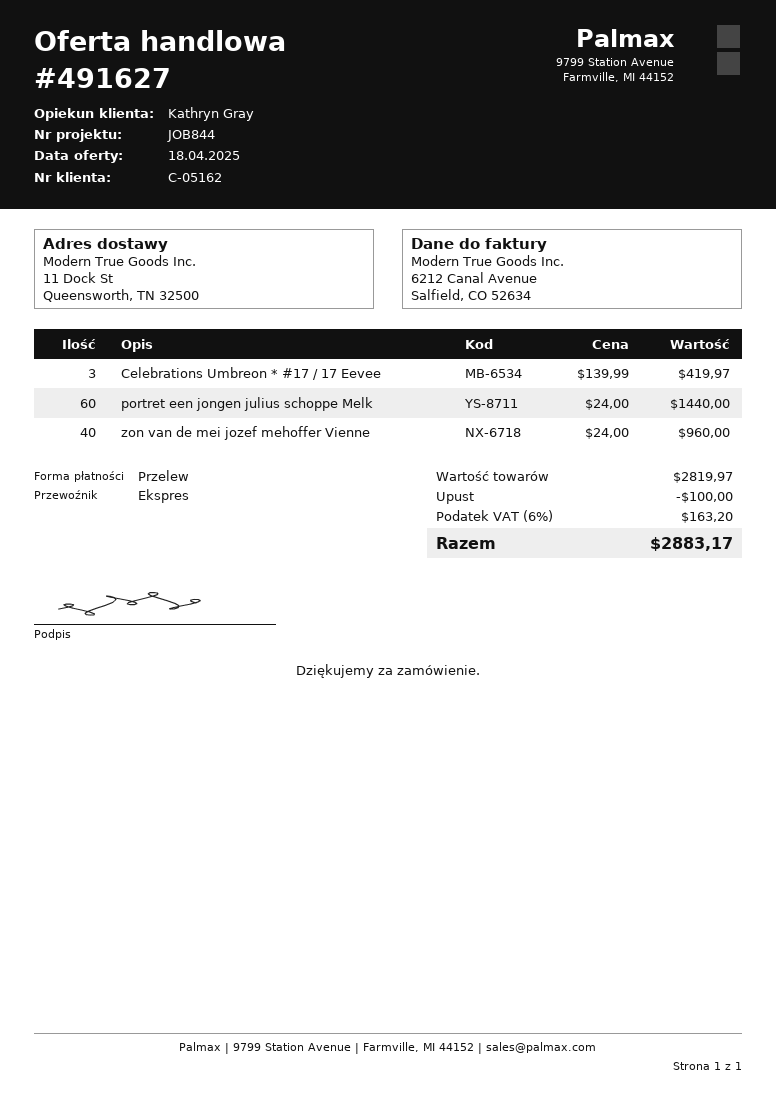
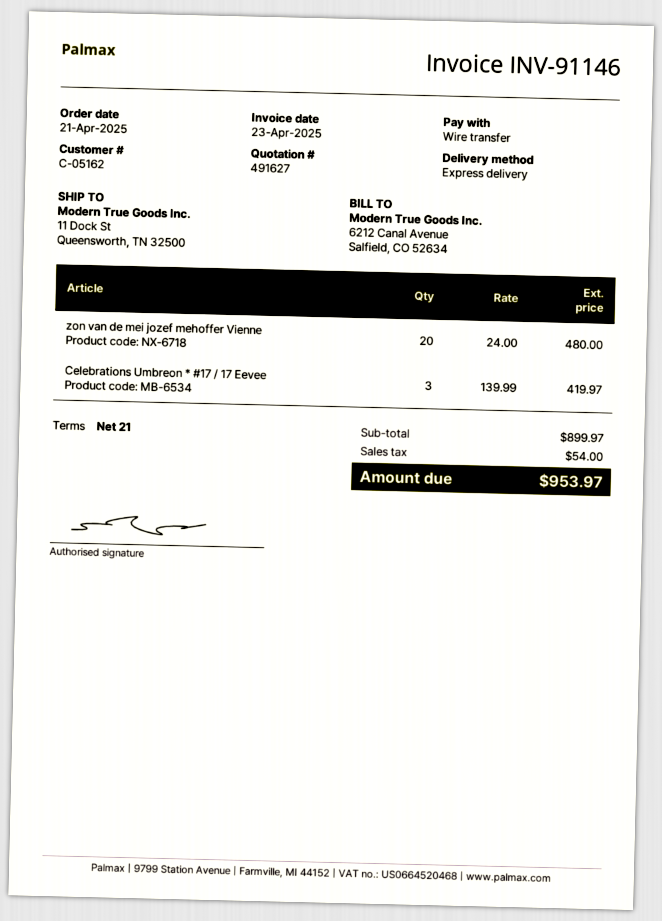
portret een jongen julius schoppe Melk: 60 x 24.00 = 1440.00 -> none
zon van de mei jozef mehoffer Vienne: 40 x 24.00 = 960.00 -> 20 x 24.00 = 480.00
subtotal: 2819.97 -> 899.97
discount: 100.00 -> none
tax: 163.20 -> 54.00
total: 2883.17 -> 953.97

